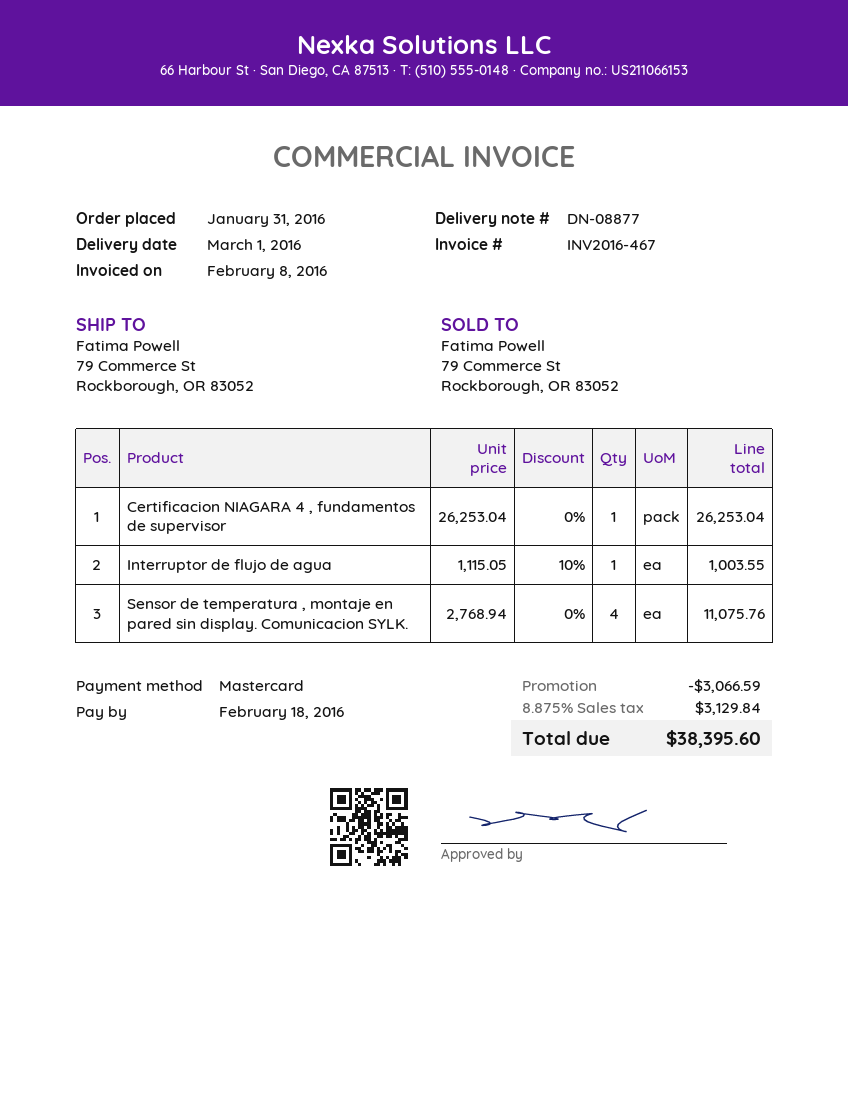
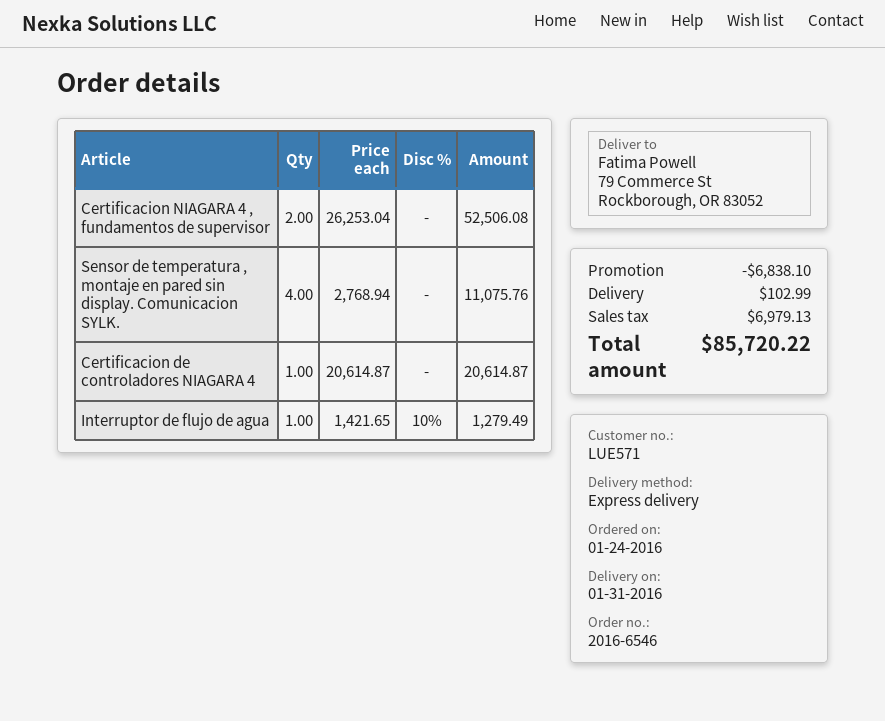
order date: 2016-01-31 -> 2016-01-24
delivery date: 2016-03-01 -> 2016-01-31
Certificacion NIAGARA 4 , fundamentos de supervisor: 1 x 26253.04 = 26253.04 -> 2 x 26253.04 = 52506.08
Interruptor de flujo de agua: 1 x 1115.05 - 10% = 1003.55 -> 1 x 1421.65 - 10% = 1279.49
Certificacion de controladores NIAGARA 4: none -> 1 x 20614.87 = 20614.87
discount: 3066.59 -> 6838.10
shipping: none -> 102.99
tax: 3129.84 -> 6979.13
total: 38395.60 -> 85720.22

